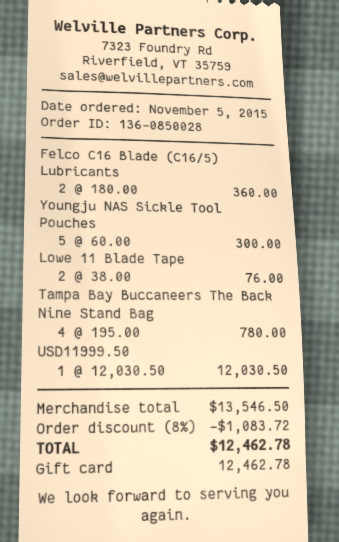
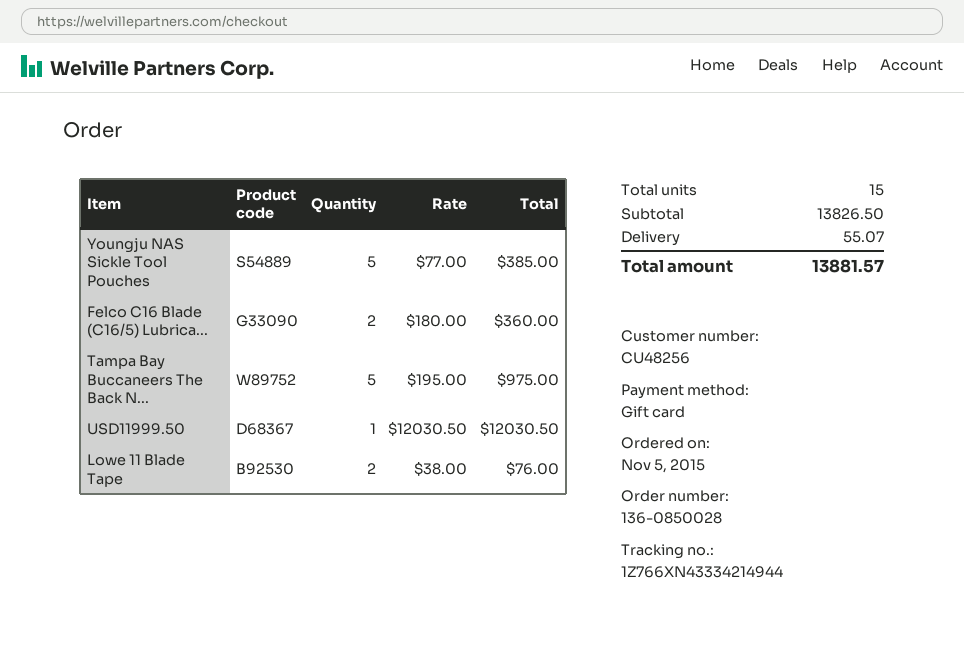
Youngju NAS Sickle Tool Pouches: 5 x 60.00 = 300.00 -> 5 x 77.00 = 385.00
Tampa Bay Buccaneers The Back Nine Stand Bag: 4 x 195.00 = 780.00 -> 5 x 195.00 = 975.00
subtotal: 13546.50 -> 13826.50
discount: 8% = 1083.72 -> none
shipping: none -> 55.07
total: 12462.78 -> 13881.57

